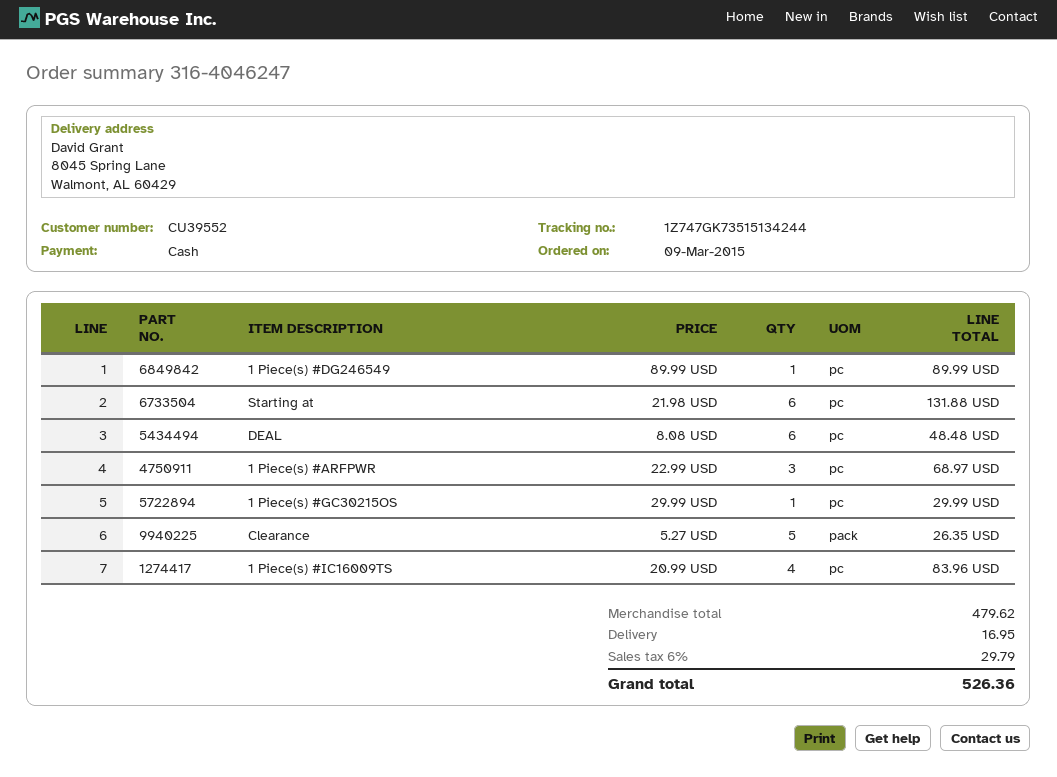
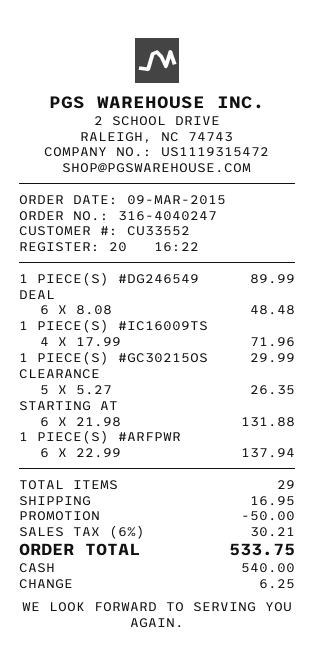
order number: 316-4046247 -> 316-4040247
customer number: CU39552 -> CU33552
1 Piece(s) #ARFPWR: 3 x 22.99 = 68.97 -> 6 x 22.99 = 137.94
1 Piece(s) #IC16009TS: 4 x 20.99 = 83.96 -> 4 x 17.99 = 71.96
discount: none -> 50.00
tax: 6% = 29.79 -> 6% = 30.21
total: 526.36 -> 533.75

